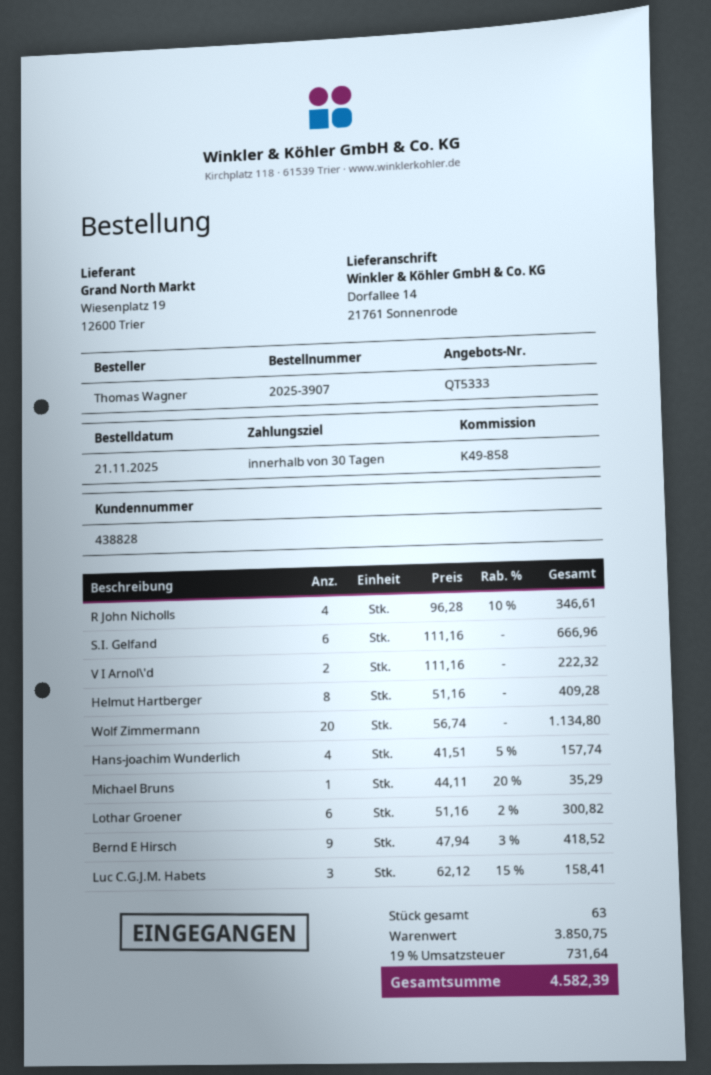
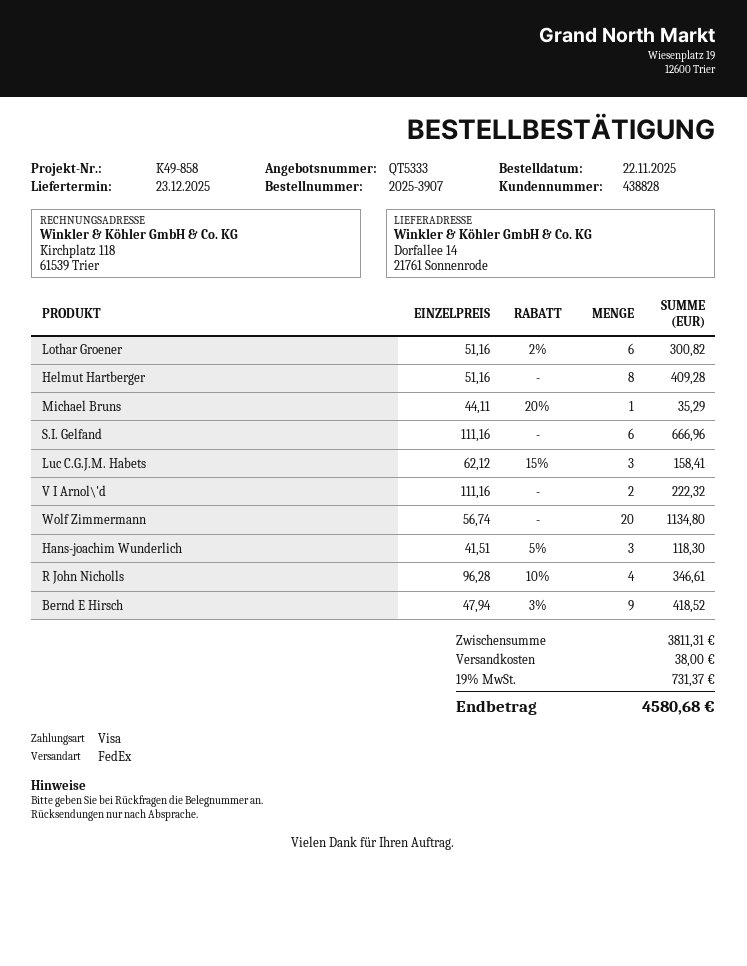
order date: 2025-11-21 -> 2025-11-22
Hans-joachim Wunderlich: 4 x 41.51 - 5% = 157.74 -> 3 x 41.51 - 5% = 118.30
subtotal: 3850.75 -> 3811.31
shipping: none -> 38.00
tax: 19% = 731.64 -> 19% = 731.37
total: 4582.39 -> 4580.68

